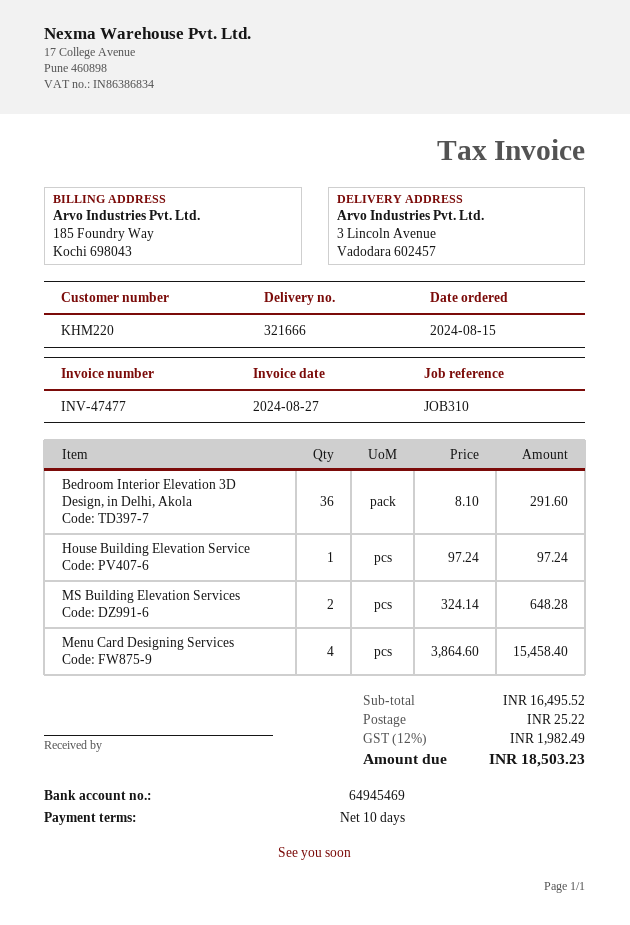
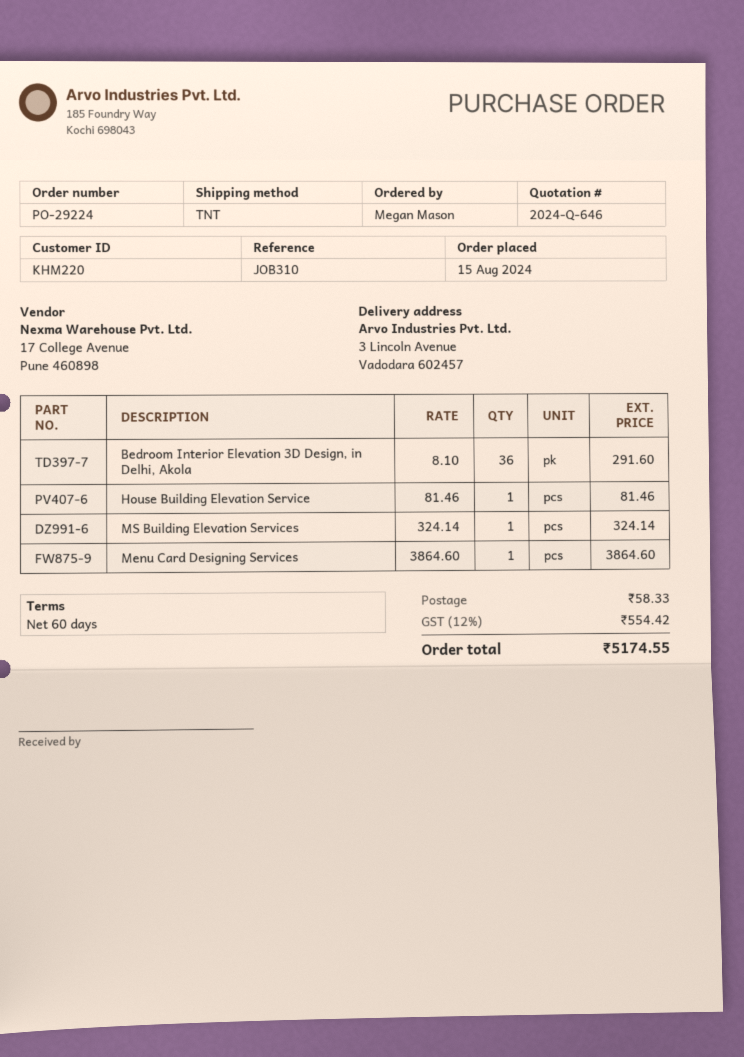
payment terms: 10 days -> 60 days
House Building Elevation Service: 1 x 97.24 = 97.24 -> 1 x 81.46 = 81.46
MS Building Elevation Services: 2 x 324.14 = 648.28 -> 1 x 324.14 = 324.14
Menu Card Designing Services: 4 x 3864.60 = 15458.40 -> 1 x 3864.60 = 3864.60
shipping: 25.22 -> 58.33
tax: 12% = 1982.49 -> 12% = 554.42
total: 18503.23 -> 5174.55

